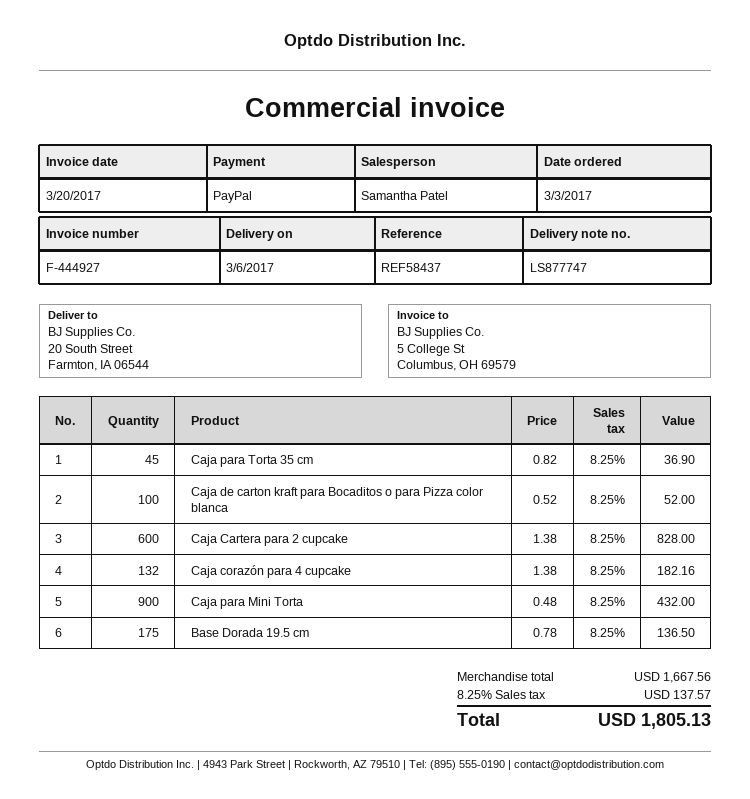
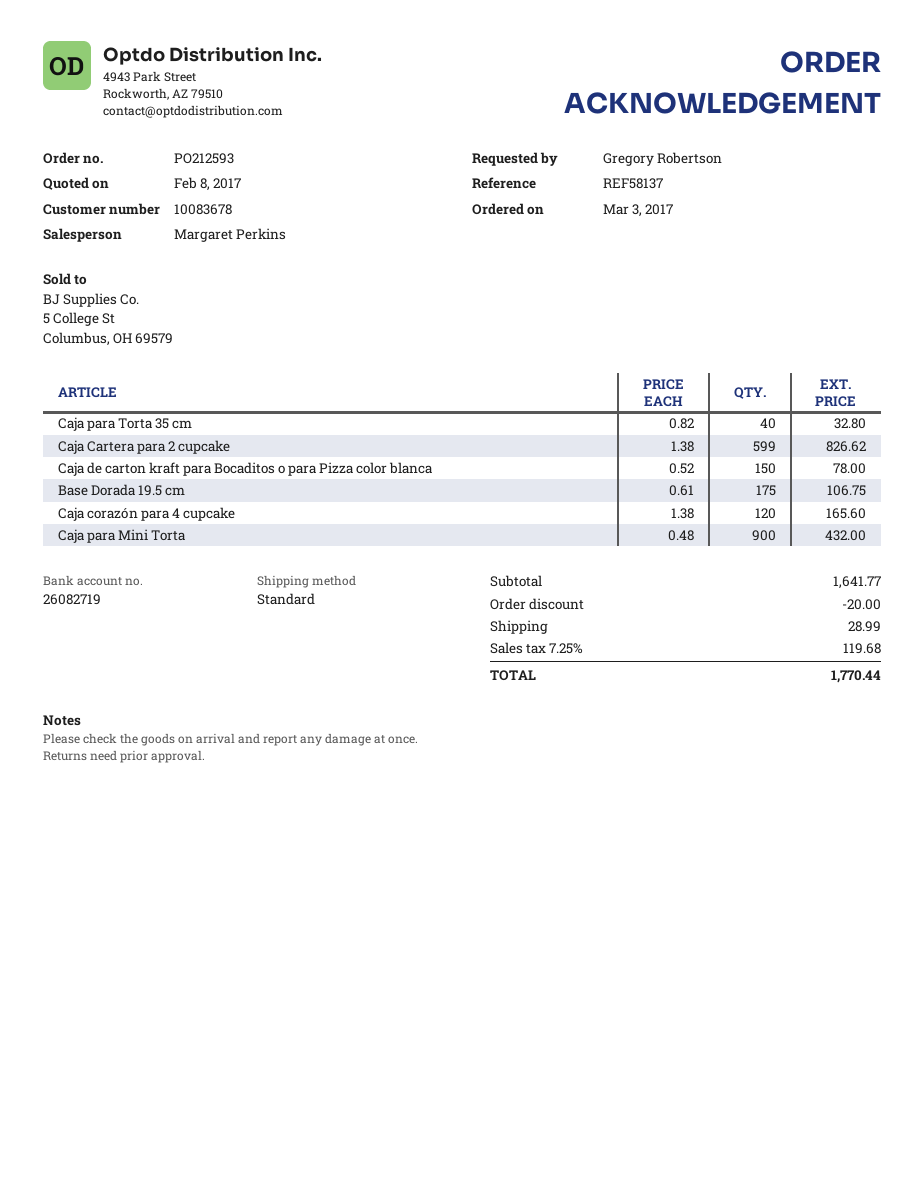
reference: REF58437 -> REF58137
sales rep: Samantha Patel -> Margaret Perkins
Caja para Torta 35 cm: 45 x 0.82 = 36.90 -> 40 x 0.82 = 32.80
Caja de carton kraft para Bocaditos o para Pizza color blanca: 100 x 0.52 = 52.00 -> 150 x 0.52 = 78.00
Caja Cartera para 2 cupcake: 600 x 1.38 = 828.00 -> 599 x 1.38 = 826.62
Caja corazón para 4 cupcake: 132 x 1.38 = 182.16 -> 120 x 1.38 = 165.60
Base Dorada 19.5 cm: 175 x 0.78 = 136.50 -> 175 x 0.61 = 106.75
subtotal: 1667.56 -> 1641.77
discount: none -> 20.00
shipping: none -> 28.99
tax: 8.25% = 137.57 -> 7.25% = 119.68
total: 1805.13 -> 1770.44

